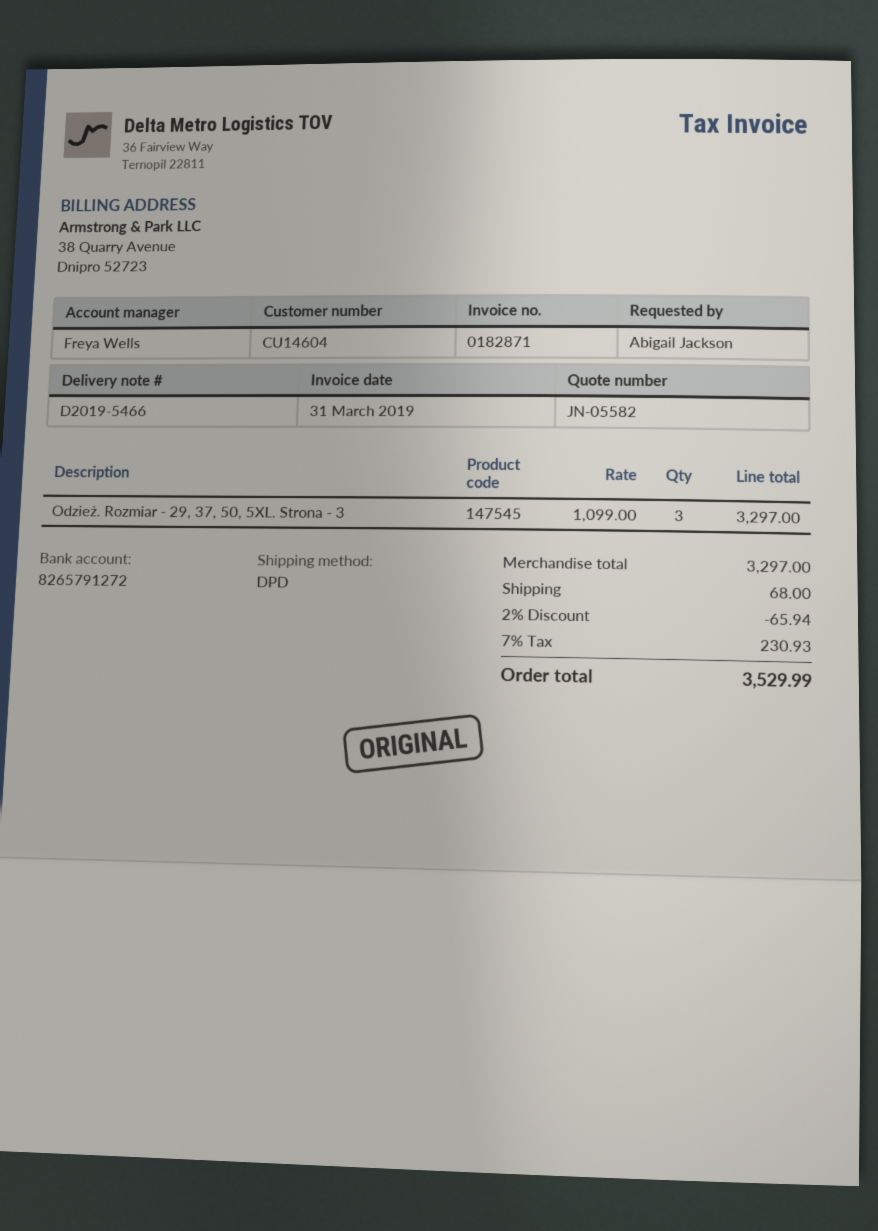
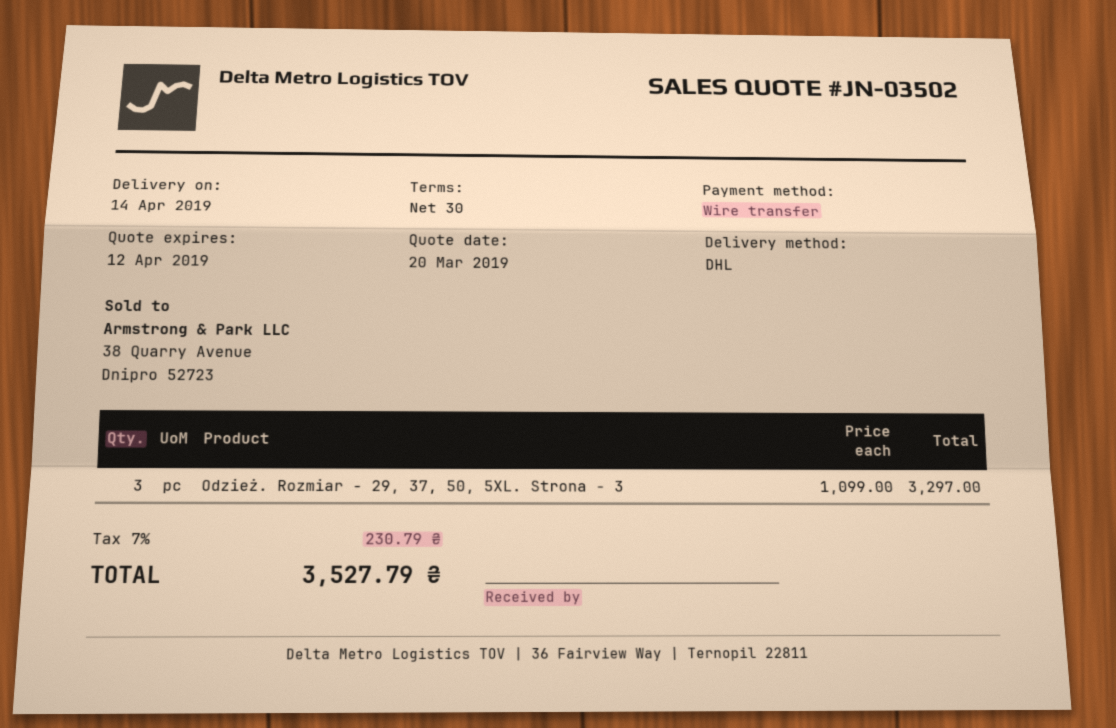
quote number: JN-05582 -> JN-03502
shipping method: DPD -> DHL
discount: 2% = 65.94 -> none
shipping: 68.00 -> none
tax: 7% = 230.93 -> 7% = 230.79
total: 3529.99 -> 3527.79

